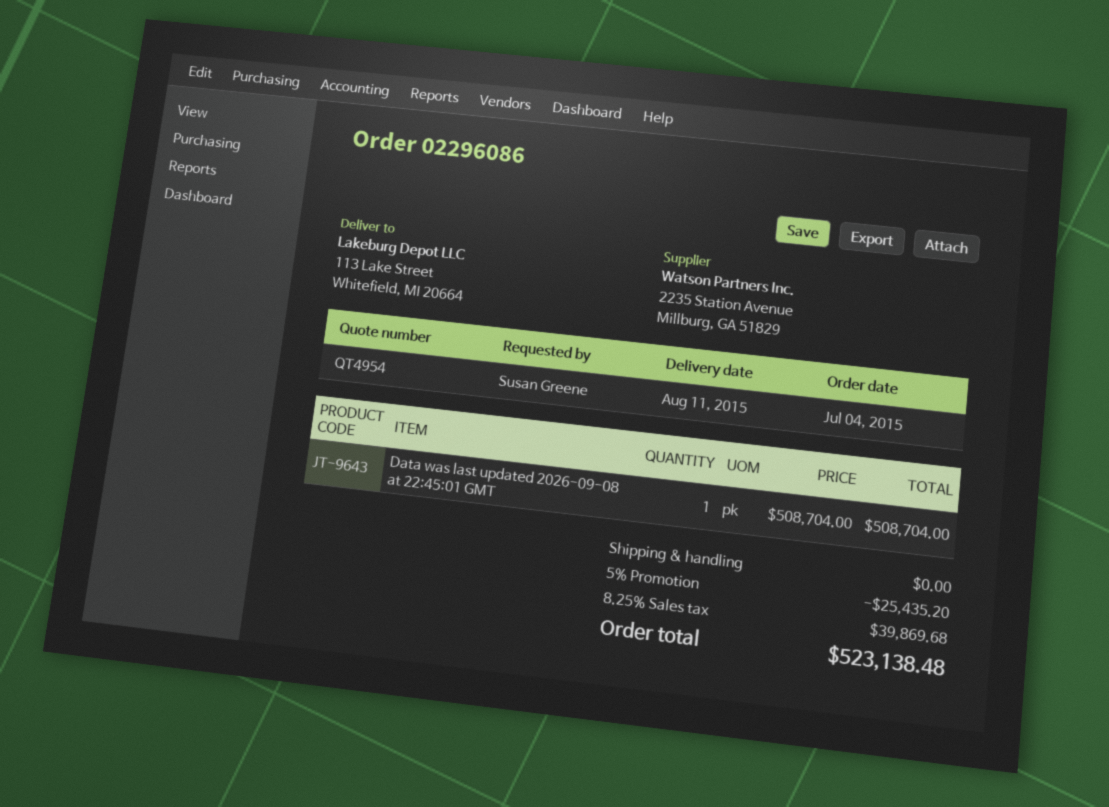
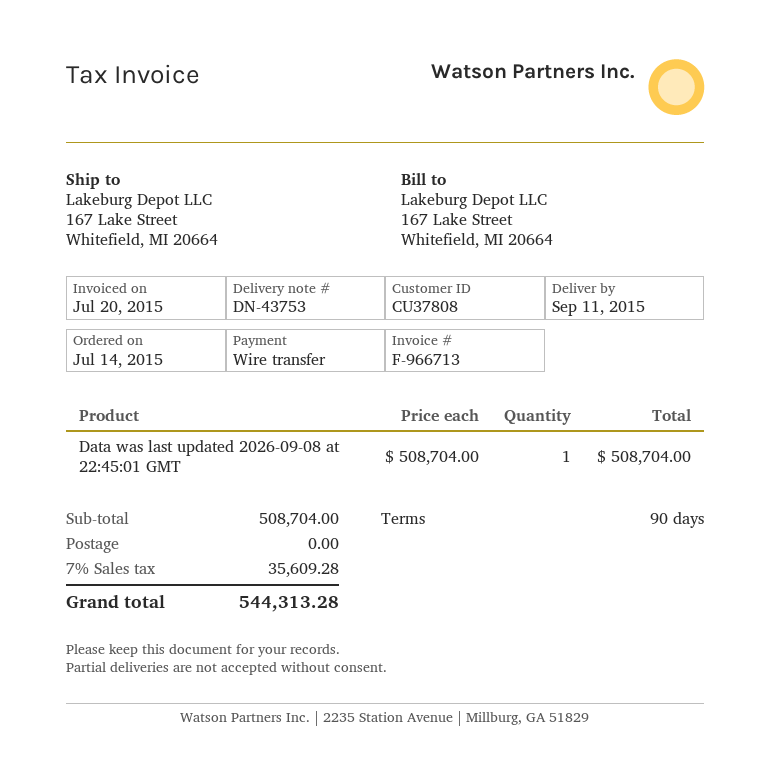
order date: 2015-07-04 -> 2015-07-14
delivery date: 2015-08-11 -> 2015-09-11
ship to: 113 Lake Street, Whitefield, MI 20664 -> 167 Lake Street, Whitefield, MI 20664
discount: 5% = 25435.20 -> none
tax: 8.25% = 39869.68 -> 7% = 35609.28
total: 523138.48 -> 544313.28

